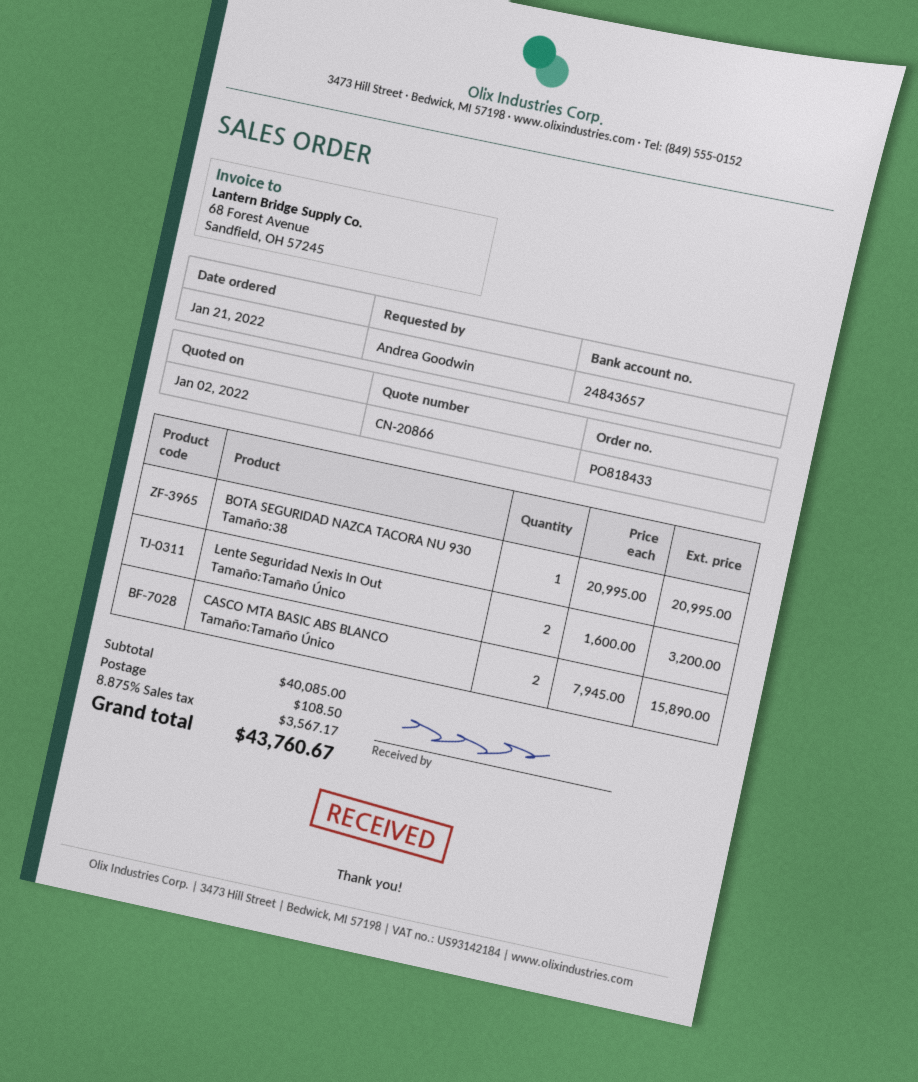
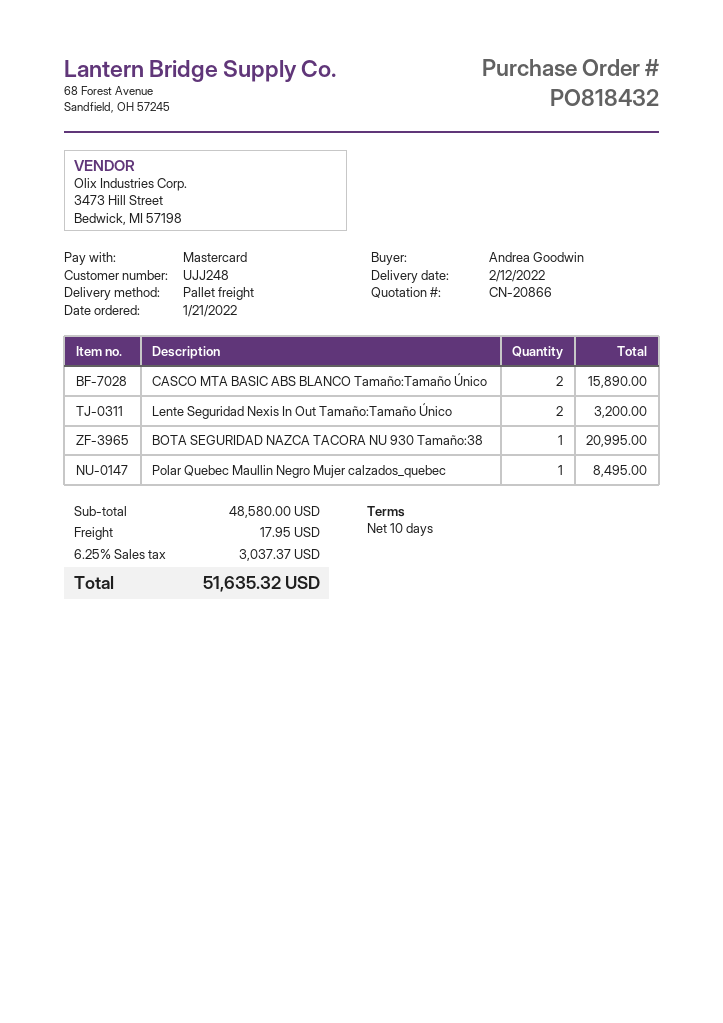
order number: PO818433 -> PO818432
Polar Quebec Maullin Negro Mujer calzados_quebec: none -> 1 for 8495.00
subtotal: 40085.00 -> 48580.00
shipping: 108.50 -> 17.95
tax: 8.875% = 3567.17 -> 6.25% = 3037.37
total: 43760.67 -> 51635.32

